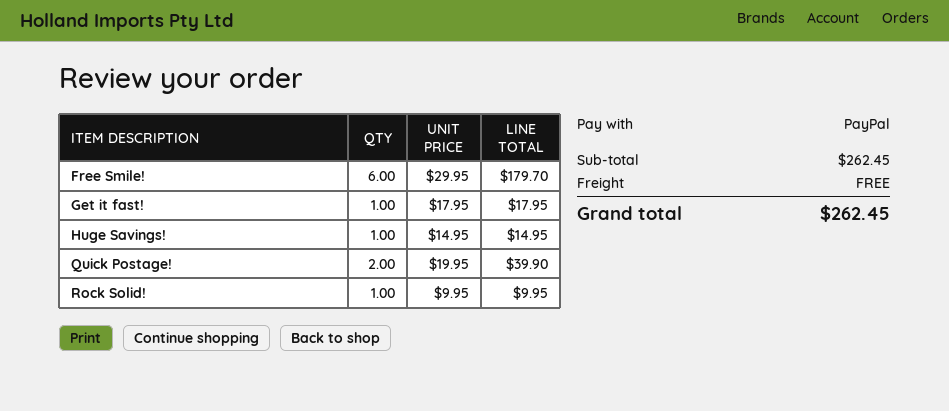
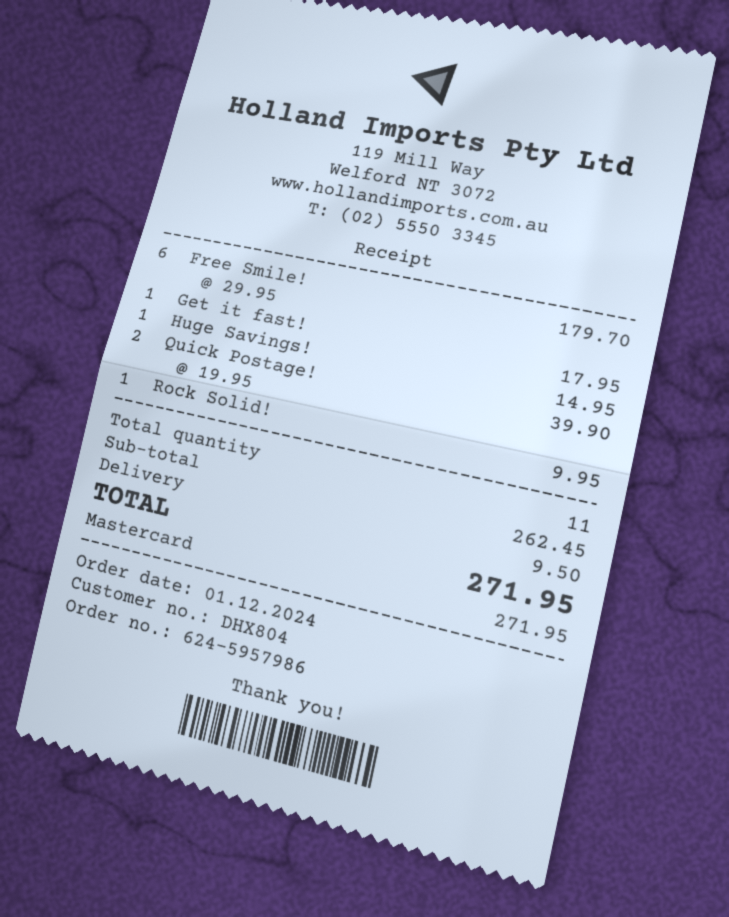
payment method: PayPal -> Mastercard
shipping: 0.00 -> 9.50
total: 262.45 -> 271.95

